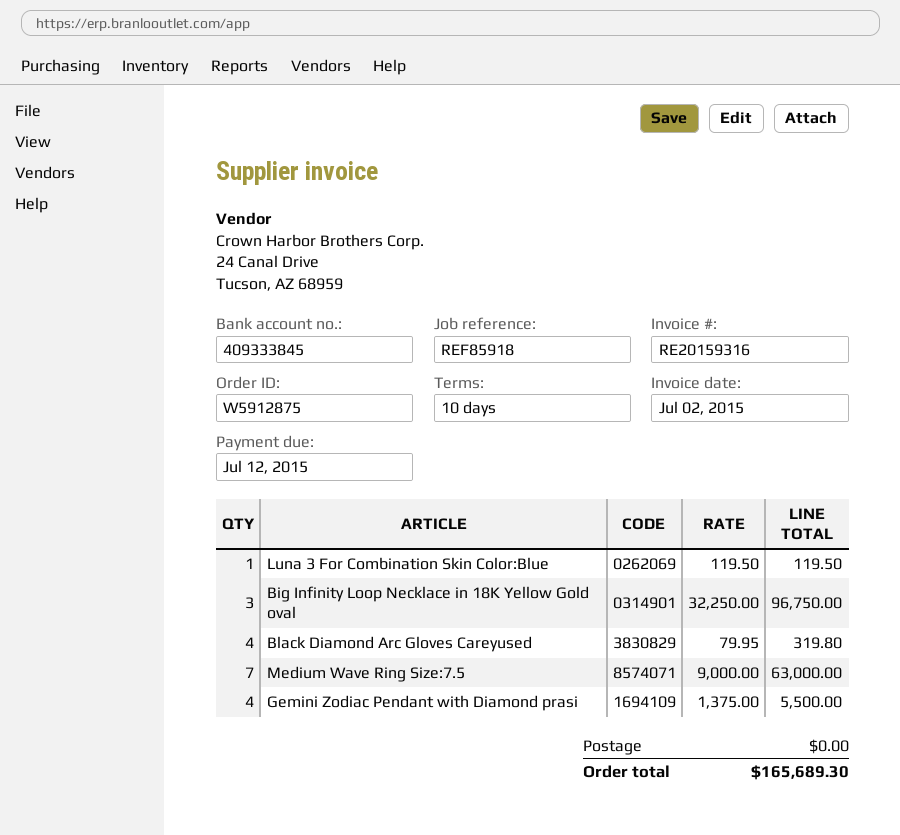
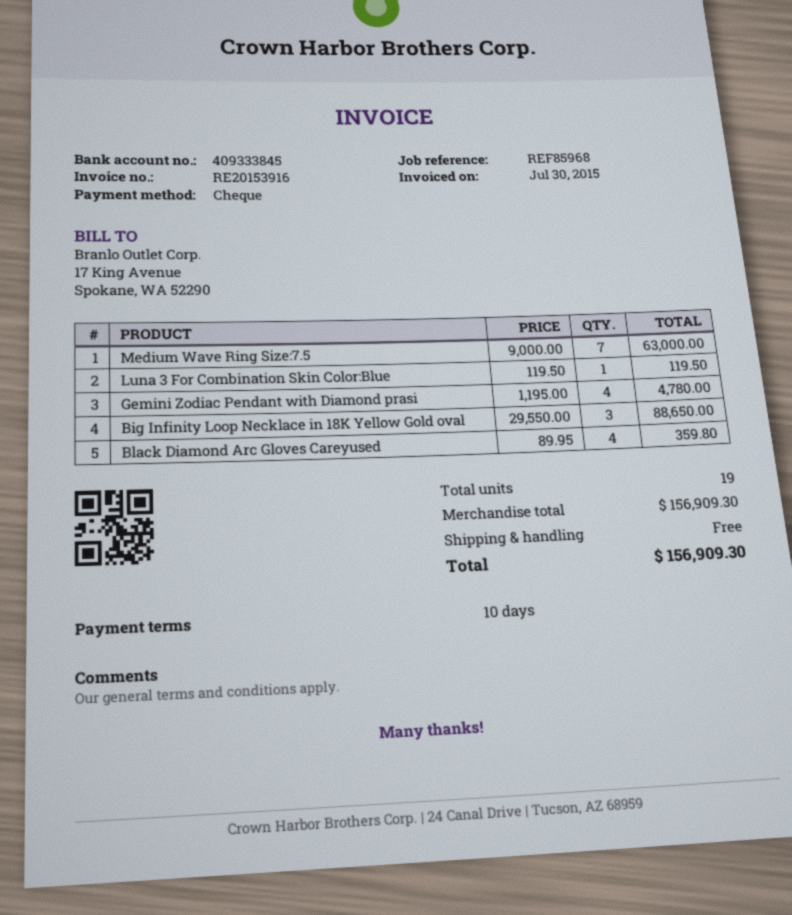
invoice number: RE20159316 -> RE20153916
invoice date: 2015-07-02 -> 2015-07-30
reference: REF85918 -> REF85968
Big Infinity Loop Necklace in 18K Yellow Gold oval: 3 x 32250.00 = 96750.00 -> 3 x 29550.00 = 88650.00
Black Diamond Arc Gloves Careyused: 4 x 79.95 = 319.80 -> 4 x 89.95 = 359.80
Gemini Zodiac Pendant with Diamond prasi: 4 x 1375.00 = 5500.00 -> 4 x 1195.00 = 4780.00
total: 165689.30 -> 156909.30

